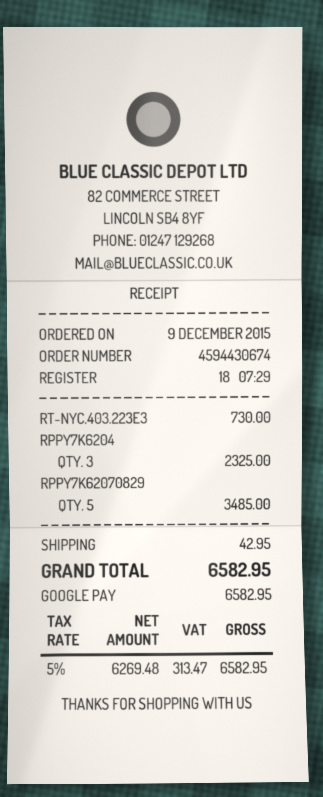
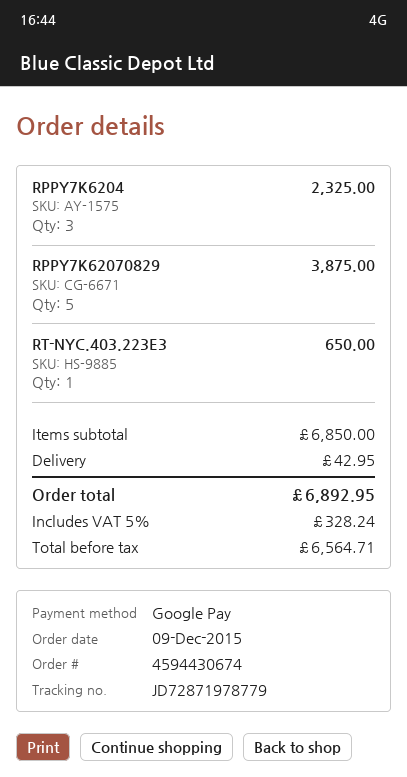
RT-NYC.403.223E3: 1 for 730.00 -> 1 for 650.00
RPPY7K62070829: 5 for 3485.00 -> 5 for 3875.00
net: 6269.48 -> 6564.71
tax: 5% = 313.47 -> 5% = 328.24
total: 6582.95 -> 6892.95

